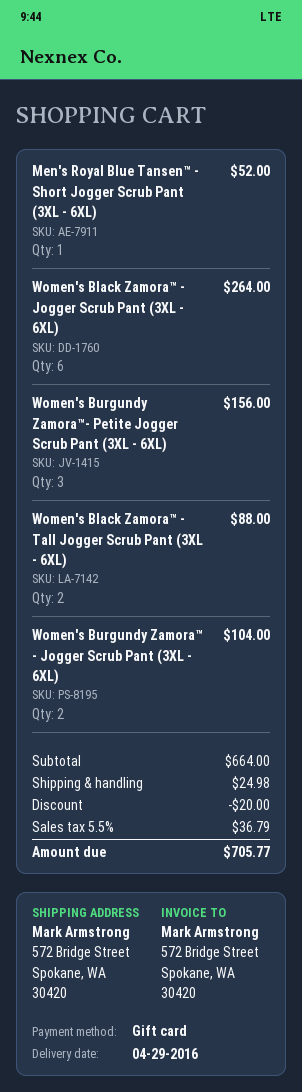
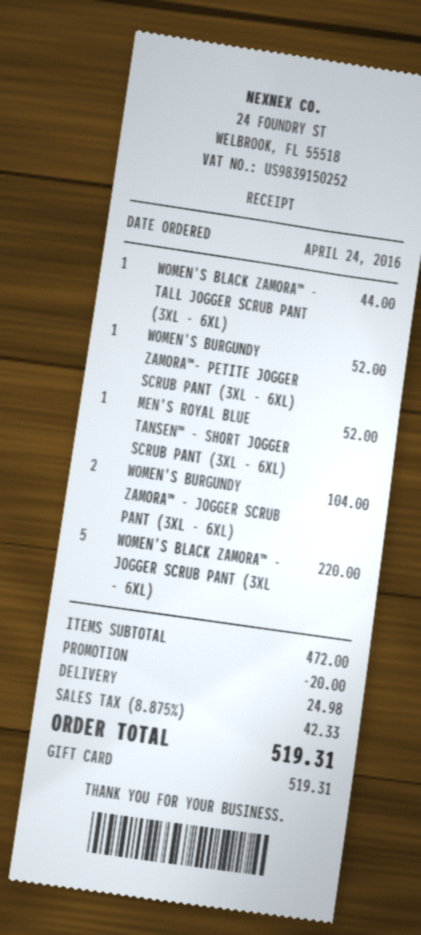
Women's Black Zamora™ - Jogger Scrub Pant (3XL - 6XL): 6 for 264.00 -> 5 for 220.00
Women's Burgundy Zamora™- Petite Jogger Scrub Pant (3XL - 6XL): 3 for 156.00 -> 1 for 52.00
Women's Black Zamora™ - Tall Jogger Scrub Pant (3XL - 6XL): 2 for 88.00 -> 1 for 44.00
subtotal: 664.00 -> 472.00
tax: 5.5% = 36.79 -> 8.875% = 42.33
total: 705.77 -> 519.31

